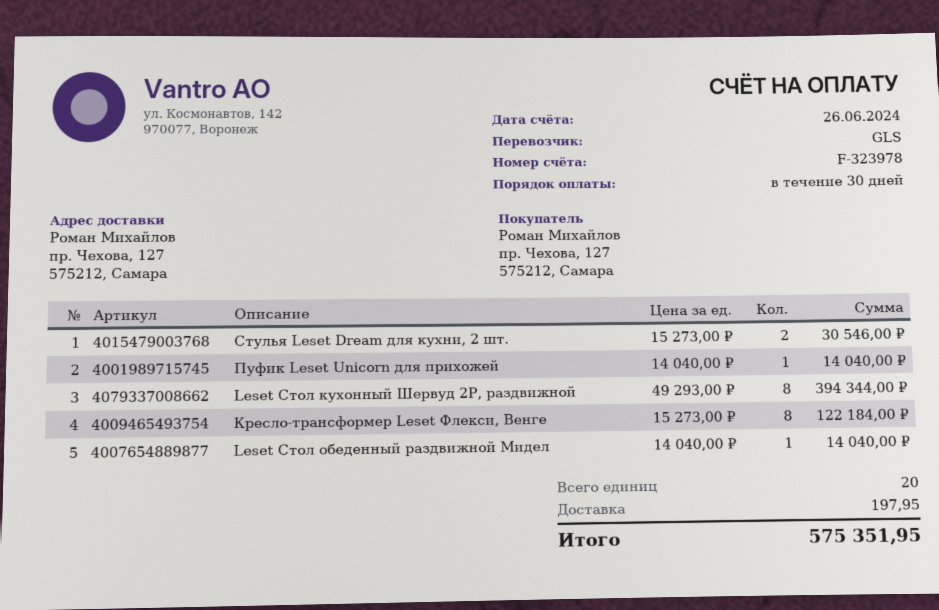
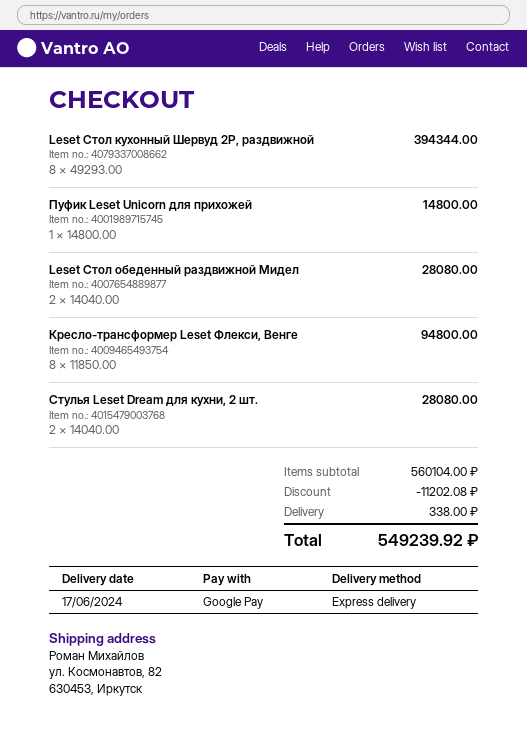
shipping method: GLS -> express
ship to: пр. Чехова, 127, 575212, Самара -> ул. Космонавтов, 82, 630453, Иркутск
Стулья Leset Dream для кухни, 2 шт.: 2 x 15273.00 = 30546.00 -> 2 x 14040.00 = 28080.00
Пуфик Leset Unicorn для прихожей: 1 x 14040.00 = 14040.00 -> 1 x 14800.00 = 14800.00
Кресло-трансформер Leset Флекси, Венге: 8 x 15273.00 = 122184.00 -> 8 x 11850.00 = 94800.00
Leset Стол обеденный раздвижной Мидел: 1 x 14040.00 = 14040.00 -> 2 x 14040.00 = 28080.00
discount: none -> 11202.08
shipping: 197.95 -> 338.00
total: 575351.95 -> 549239.92

